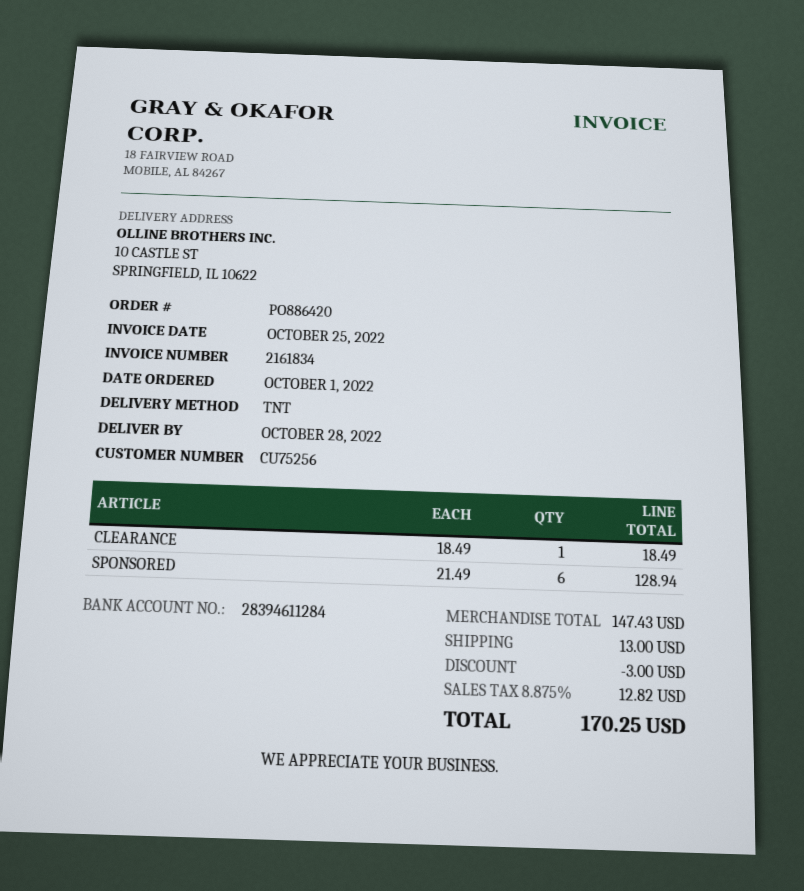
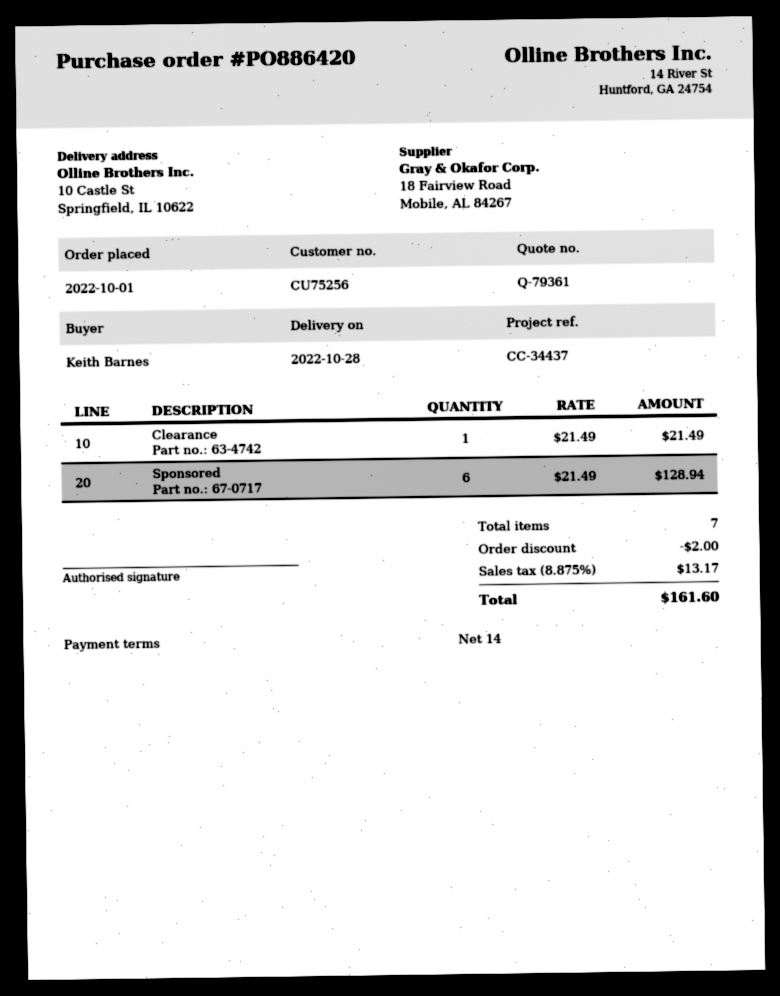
CLEARANCE: 1 x 18.49 = 18.49 -> 1 x 21.49 = 21.49
discount: 3.00 -> 2.00
shipping: 13.00 -> none
tax: 8.875% = 12.82 -> 8.875% = 13.17
total: 170.25 -> 161.60

